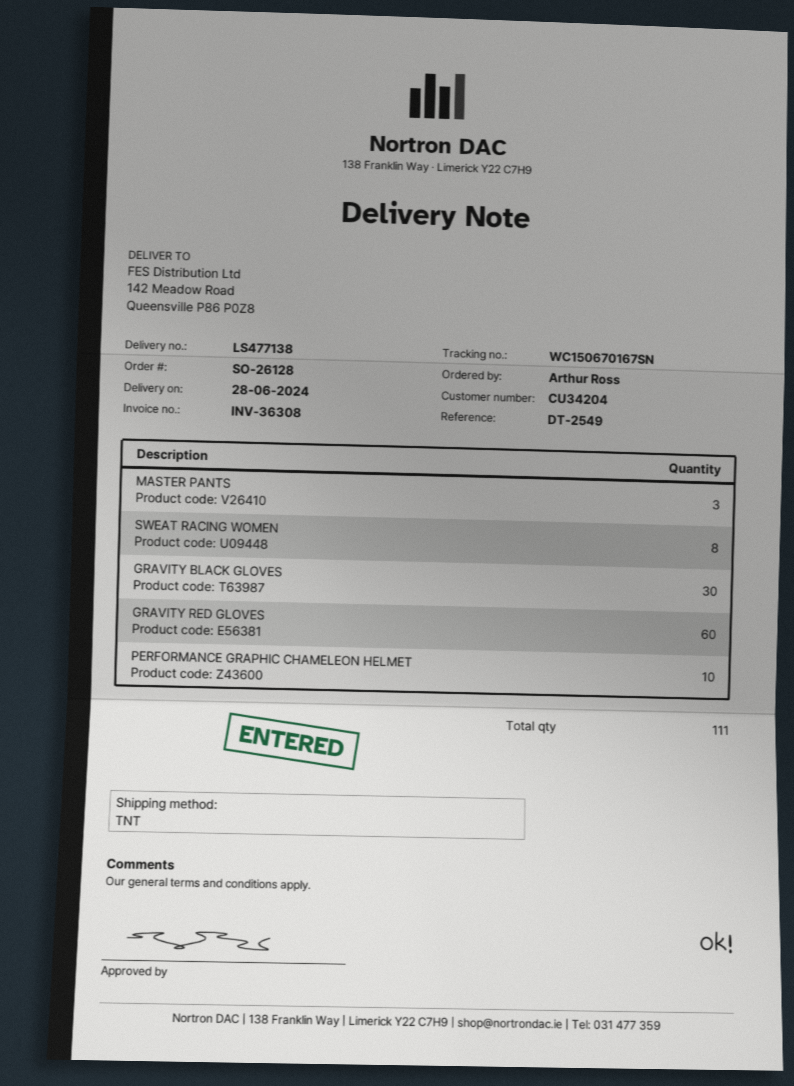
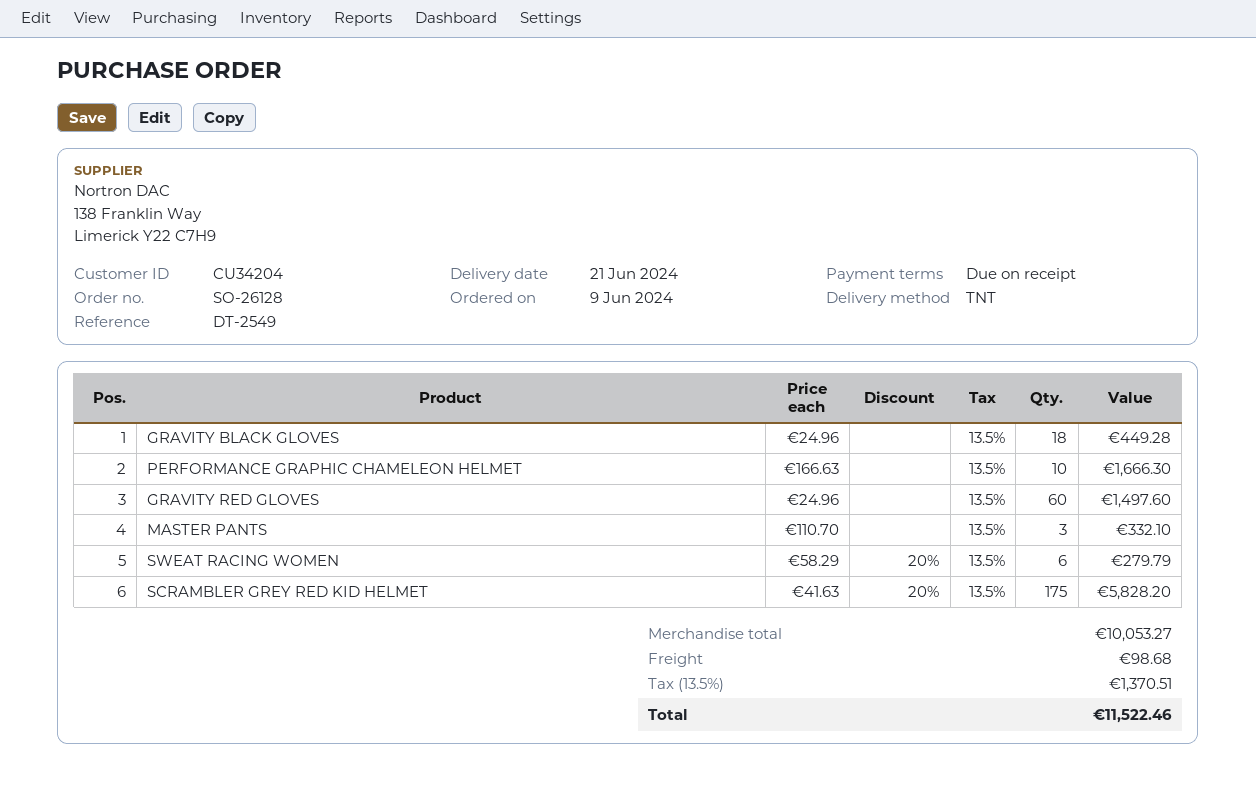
delivery date: 2024-06-28 -> 2024-06-21
SWEAT RACING WOMEN: 8 -> 6
GRAVITY BLACK GLOVES: 30 -> 18
SCRAMBLER GREY RED KID HELMET: none -> 175

